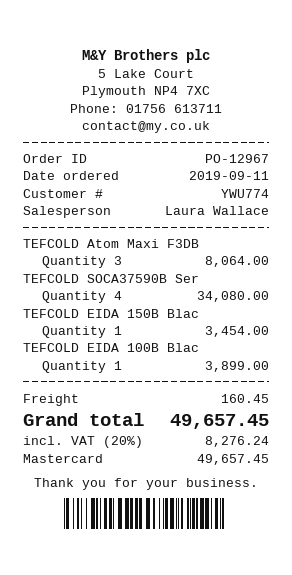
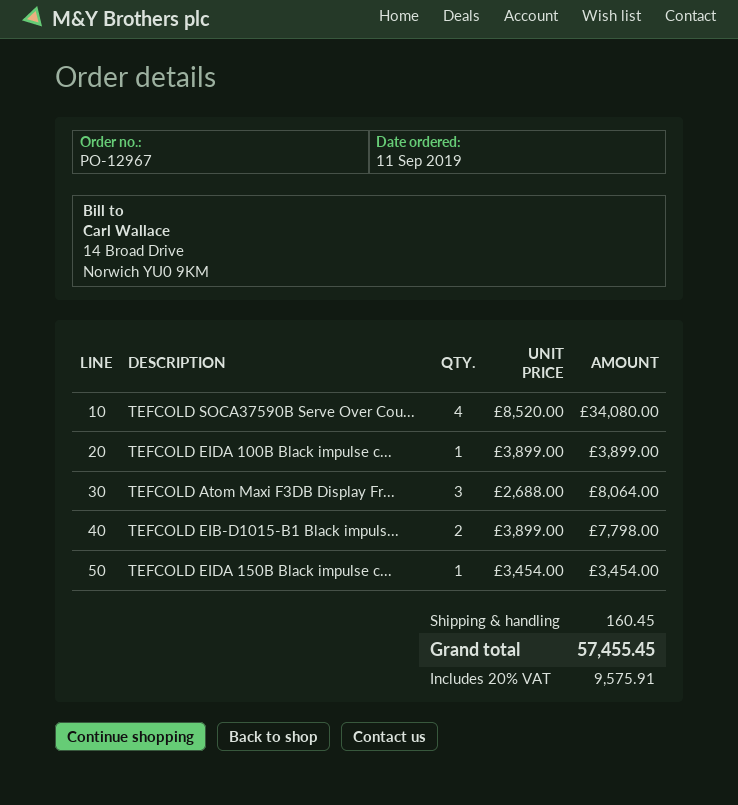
TEFCOLD EIB-D1015-B1 Black impuls...: none -> 2 for 7798.00
tax: 20% = 8276.24 -> 20% = 9575.91
total: 49657.45 -> 57455.45

